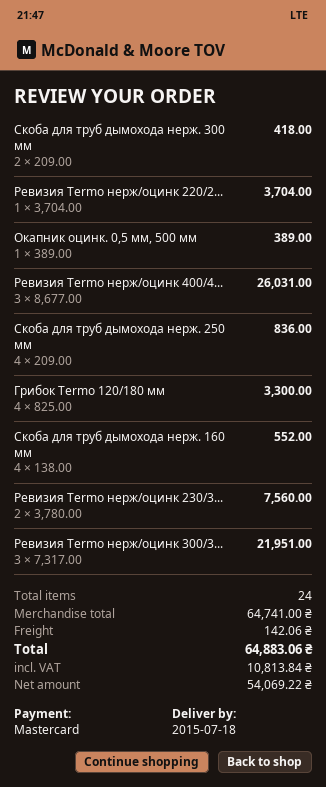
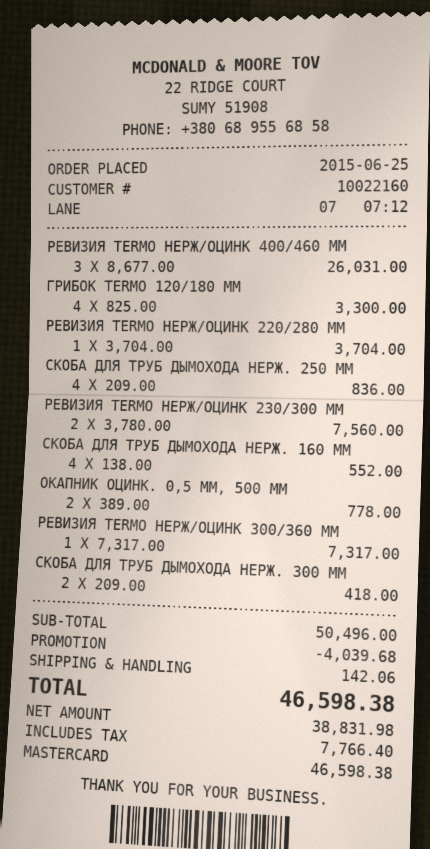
Окапник оцинк. 0,5 мм, 500 мм: 1 x 389.00 = 389.00 -> 2 x 389.00 = 778.00
Ревизия Termo нерж/оцинк 300/3...: 3 x 7317.00 = 21951.00 -> 1 x 7317.00 = 7317.00
subtotal: 64741.00 -> 50496.00
discount: none -> 4039.68
net: 54069.22 -> 38831.98
tax: 10813.84 -> 7766.40
total: 64883.06 -> 46598.38

